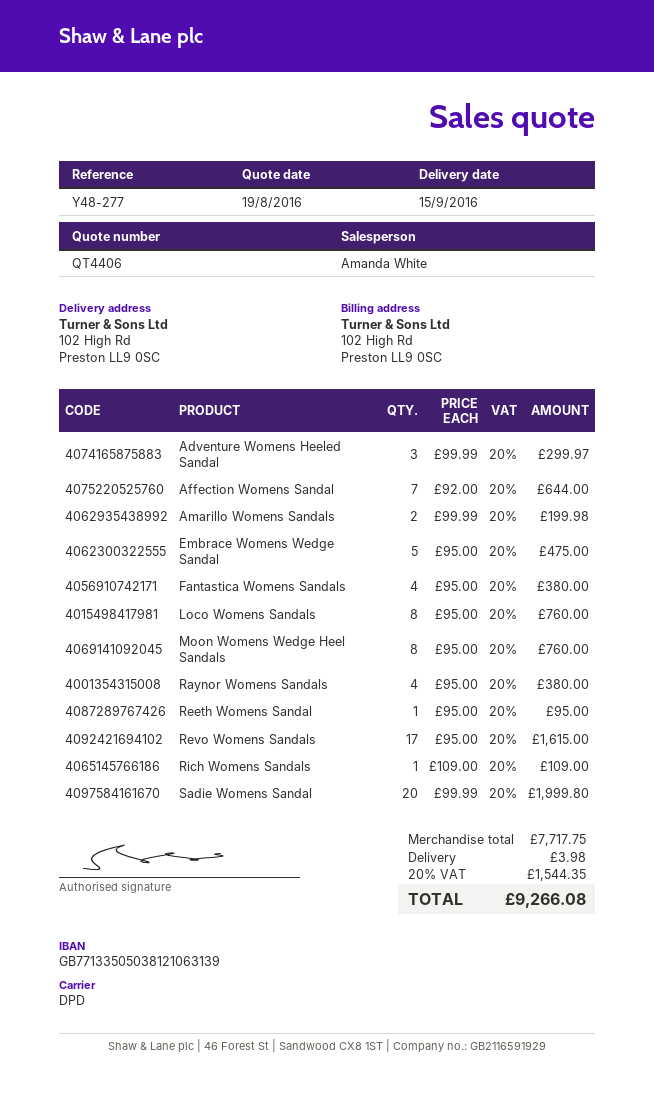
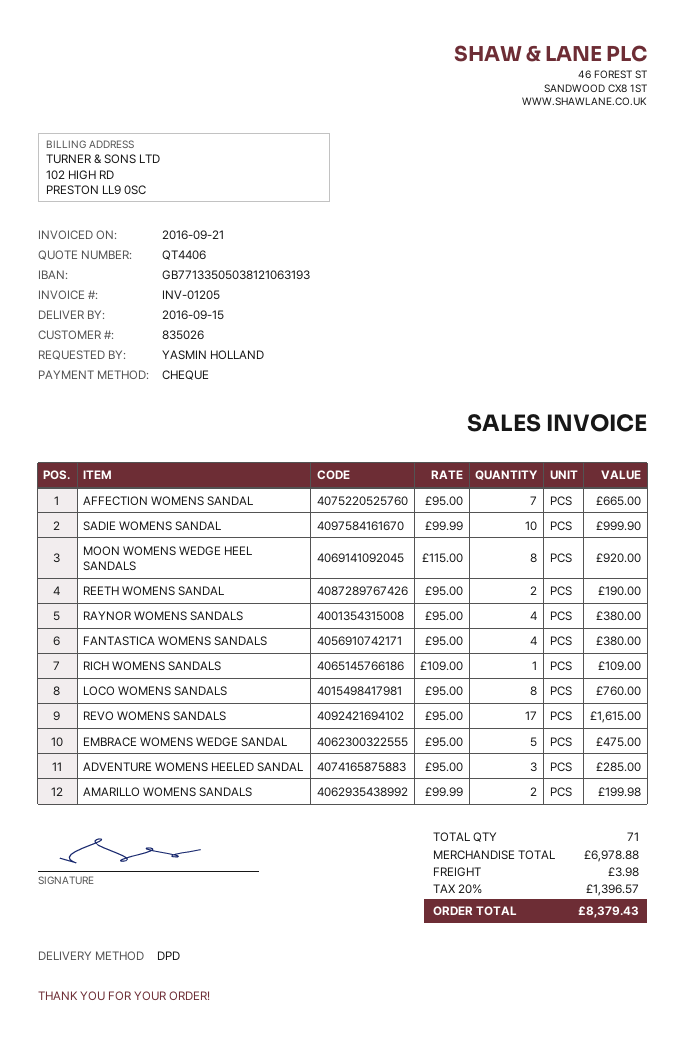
bank account: GB77133505038121063139 -> GB77133505038121063193
Adventure Womens Heeled Sandal: 3 x 99.99 = 299.97 -> 3 x 95.00 = 285.00
Affection Womens Sandal: 7 x 92.00 = 644.00 -> 7 x 95.00 = 665.00
Moon Womens Wedge Heel Sandals: 8 x 95.00 = 760.00 -> 8 x 115.00 = 920.00
Reeth Womens Sandal: 1 x 95.00 = 95.00 -> 2 x 95.00 = 190.00
Sadie Womens Sandal: 20 x 99.99 = 1999.80 -> 10 x 99.99 = 999.90
subtotal: 7717.75 -> 6978.88
tax: 20% = 1544.35 -> 20% = 1396.57
total: 9266.08 -> 8379.43

